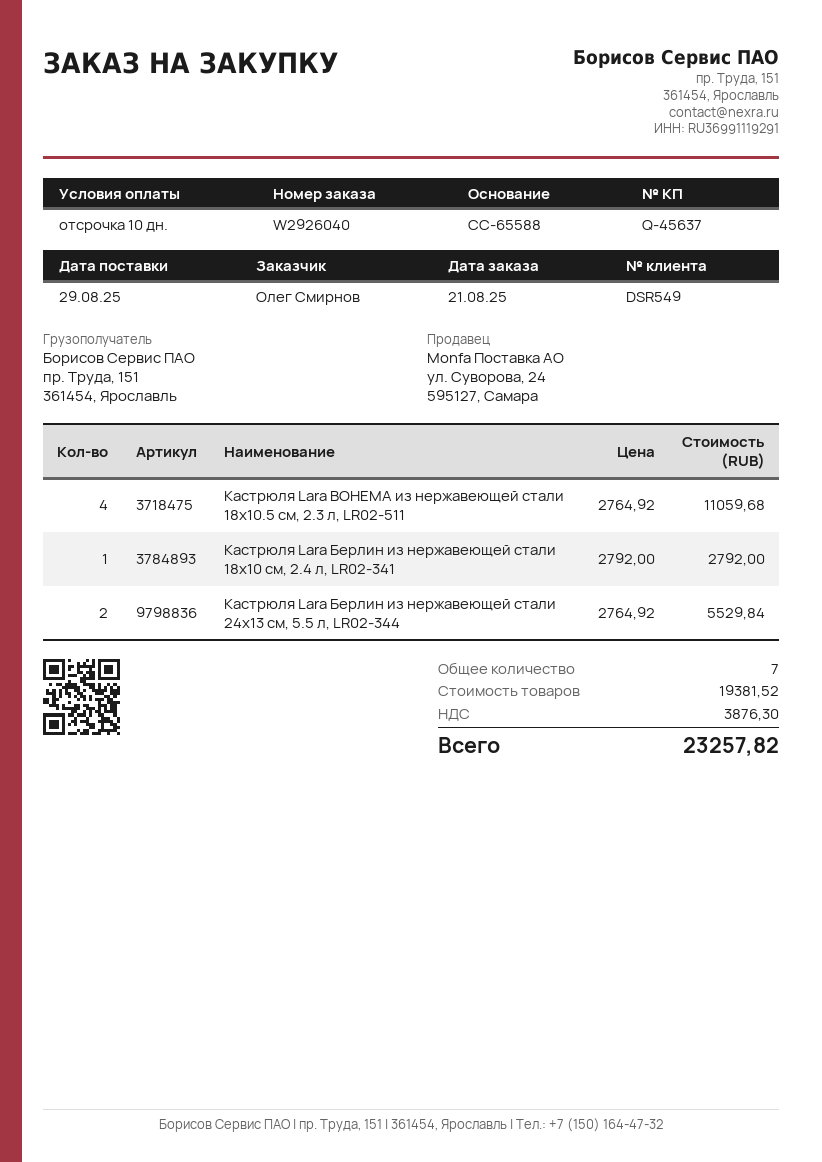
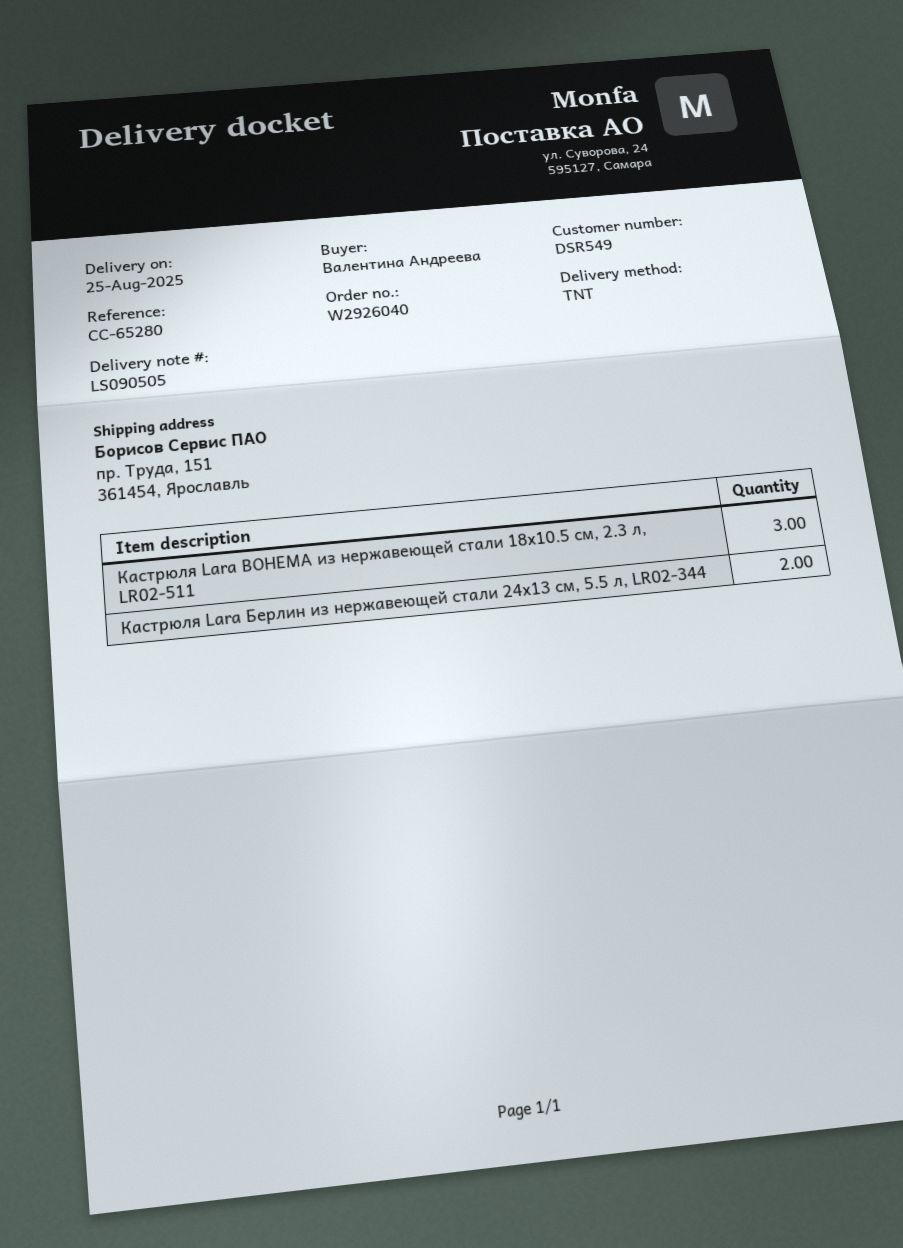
delivery date: 2025-08-29 -> 2025-08-25
reference: CC-65588 -> CC-65280
ordered by: Олег Смирнов -> Валентина Андреева
Кастрюля Lara BOHEMA из нержавеющей стали 18x10.5 см, 2.3 л, LR02-511: 4 -> 3
Кастрюля Lara Берлин из нержавеющей стали 18x10 см, 2.4 л, LR02-341: 1 -> none

